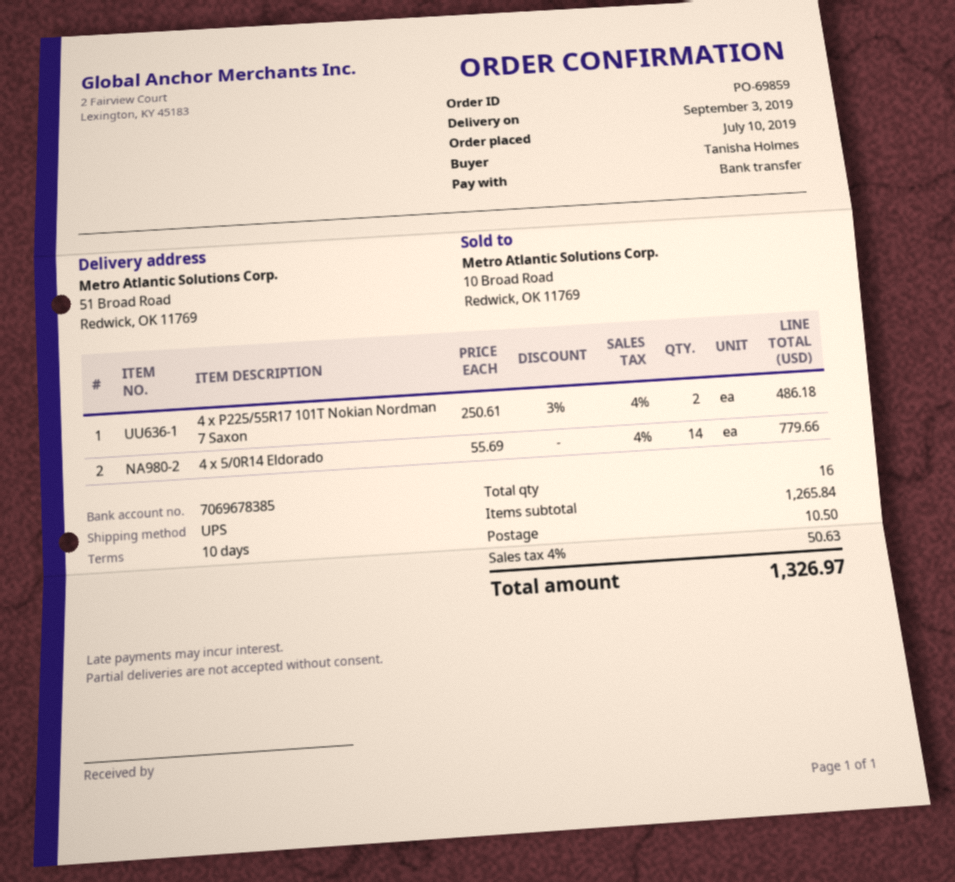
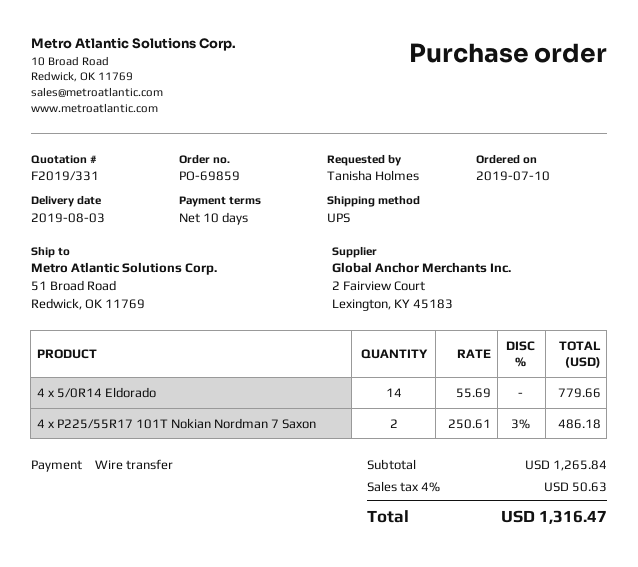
delivery date: 2019-09-03 -> 2019-08-03
shipping: 10.50 -> none
total: 1326.97 -> 1316.47

